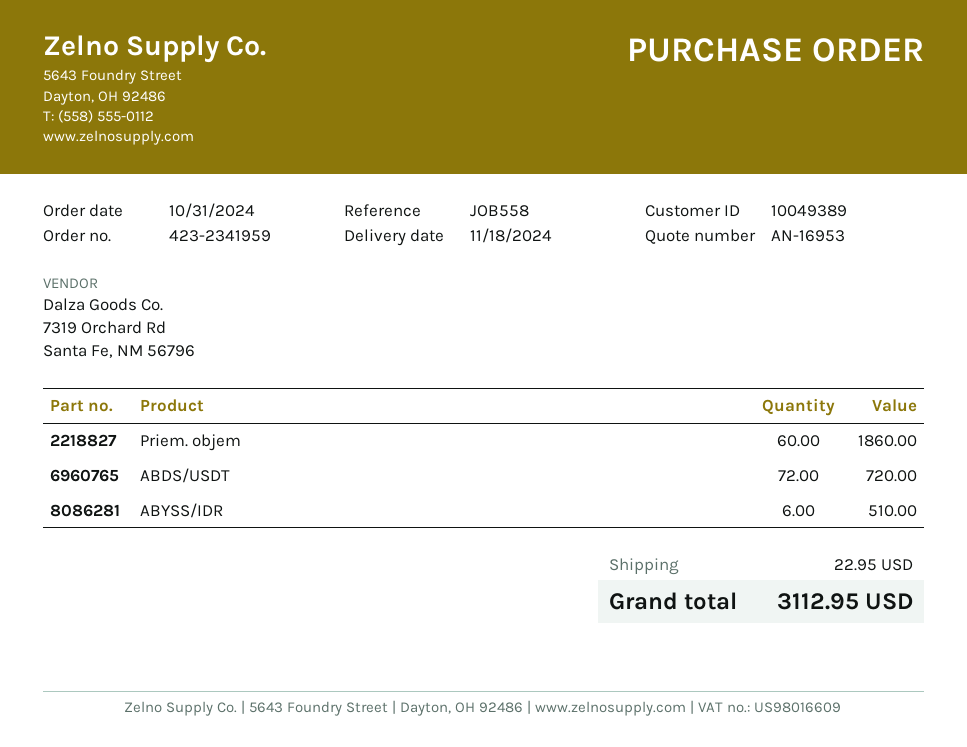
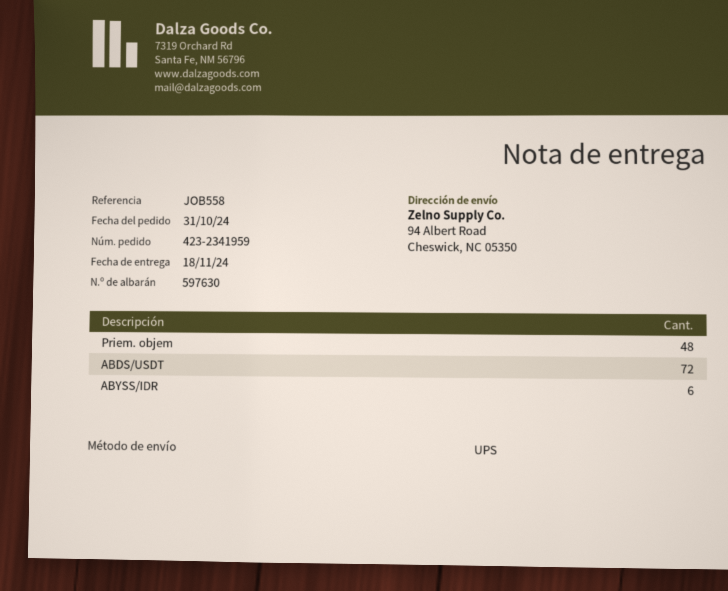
Priem. objem: 60 -> 48

